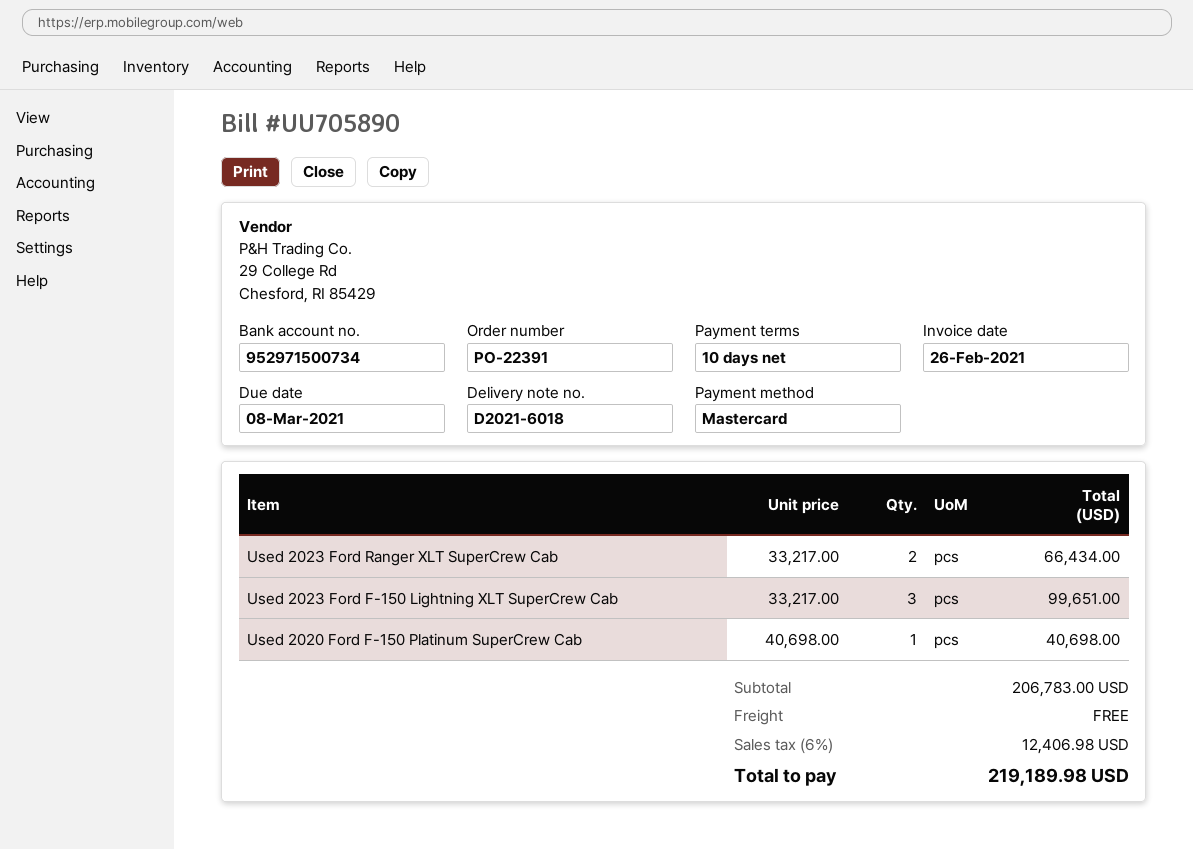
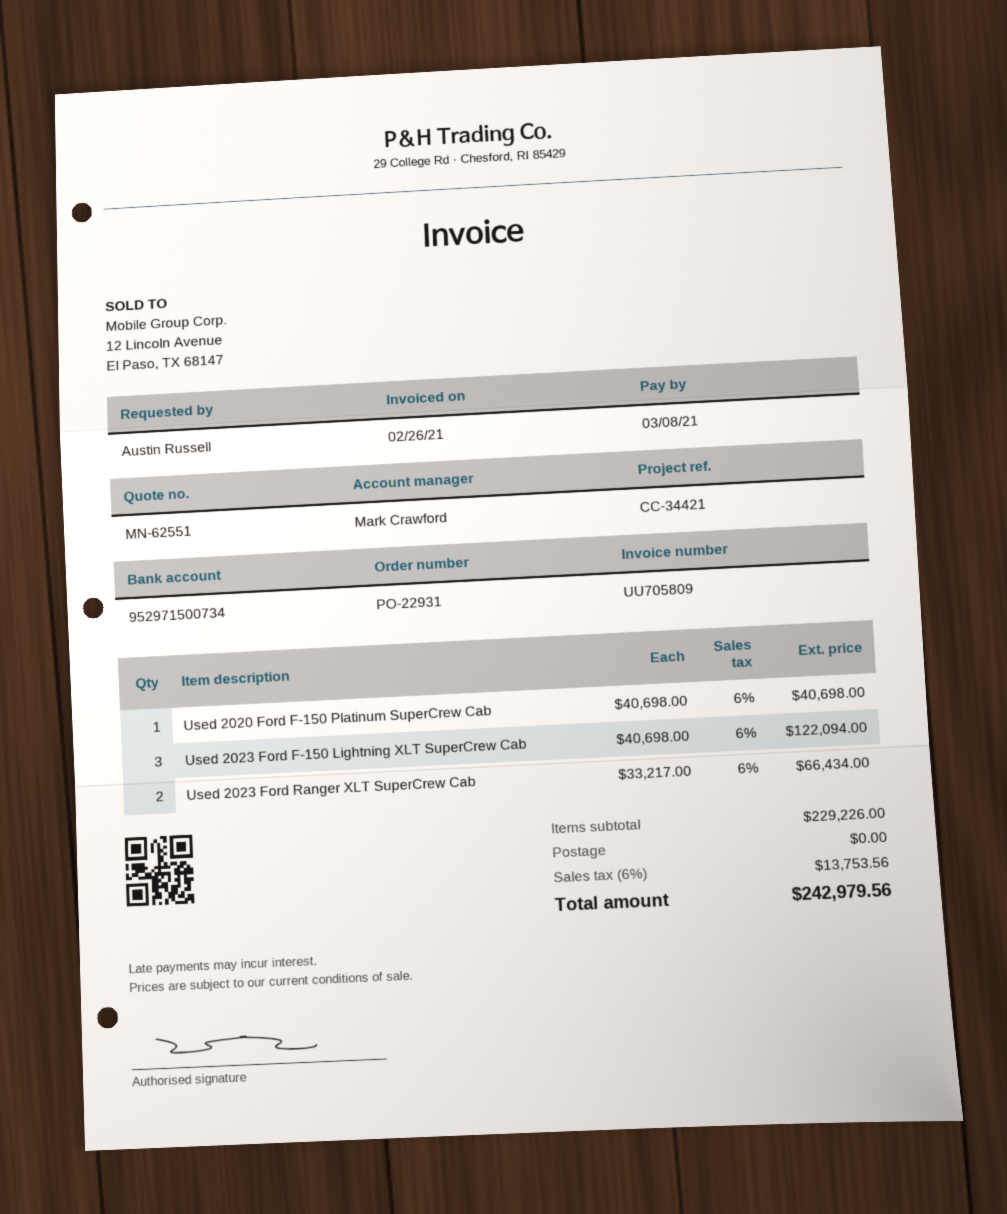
order number: PO-22391 -> PO-22931
invoice number: UU705890 -> UU705809
Used 2023 Ford F-150 Lightning XLT SuperCrew Cab: 3 x 33217.00 = 99651.00 -> 3 x 40698.00 = 122094.00
subtotal: 206783.00 -> 229226.00
tax: 6% = 12406.98 -> 6% = 13753.56
total: 219189.98 -> 242979.56

